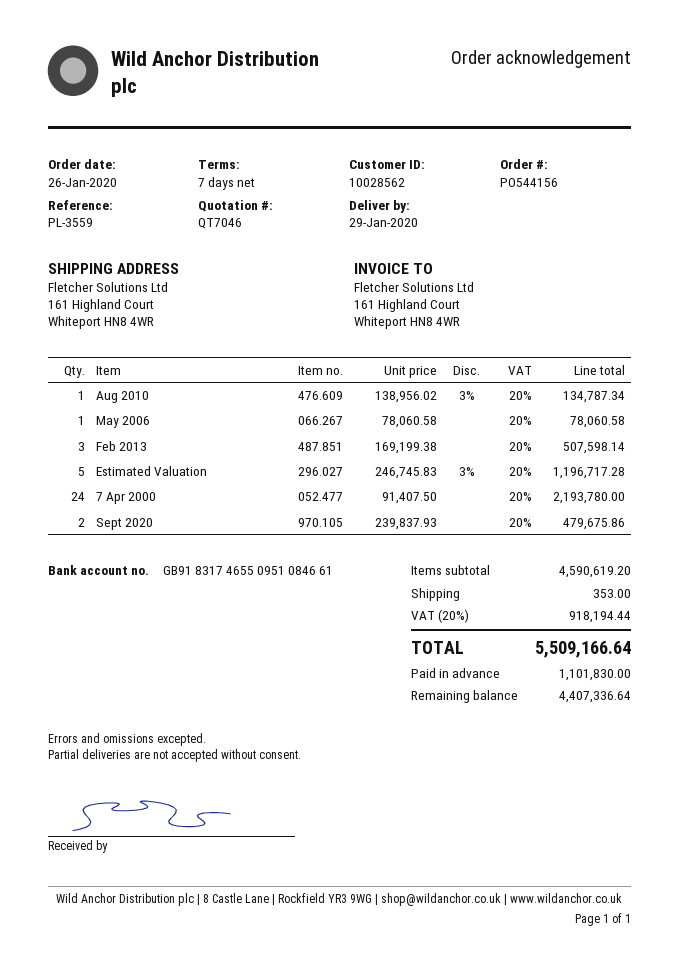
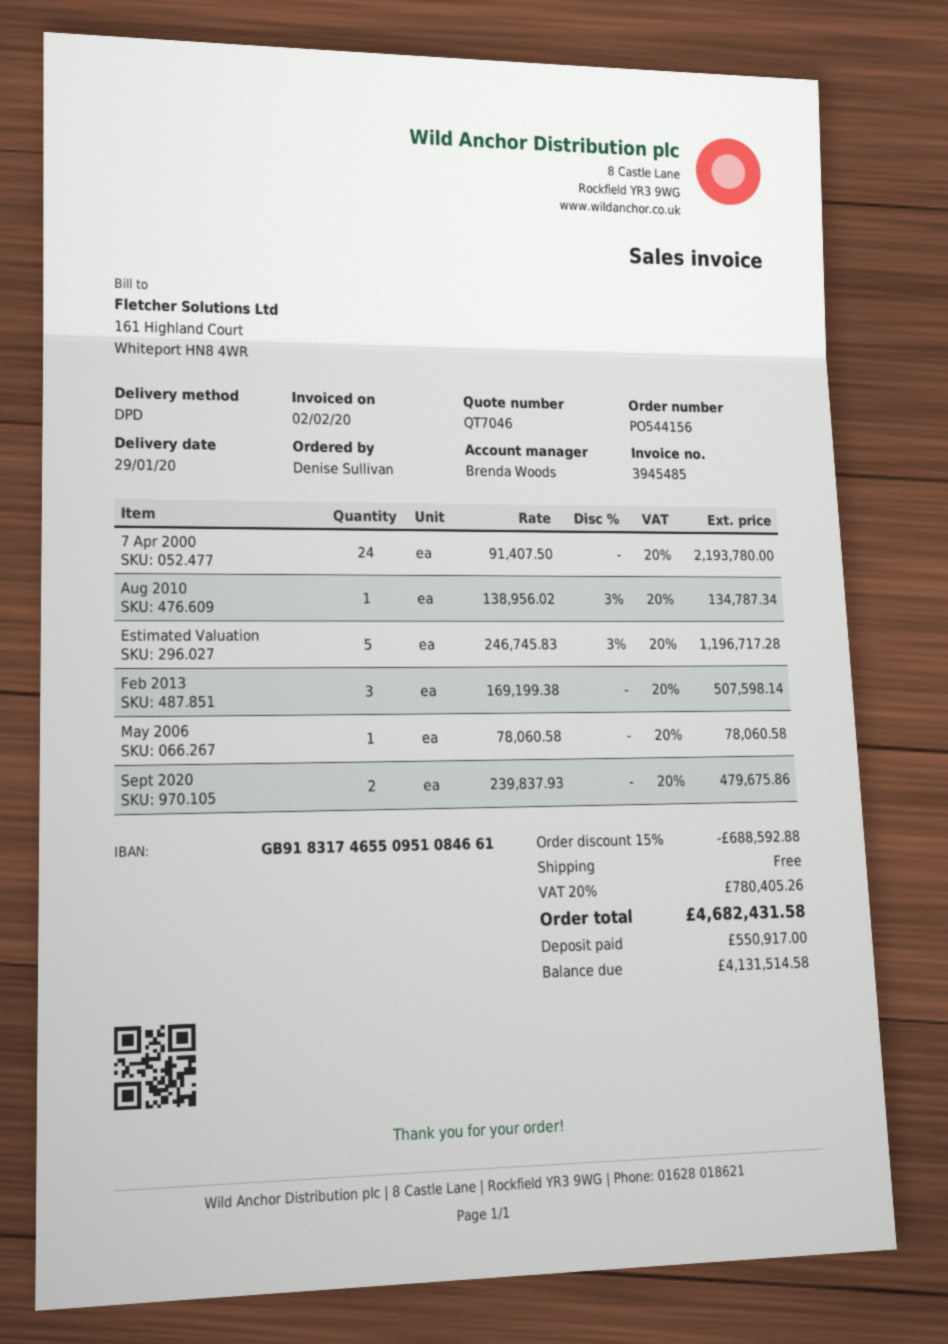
discount: none -> 15% = 688592.88
shipping: 353.00 -> 0.00
tax: 20% = 918194.44 -> 20% = 780405.26
total: 5509166.64 -> 4682431.58
deposit: 1101830.00 -> 550917.00
balance: 4407336.64 -> 4131514.58

